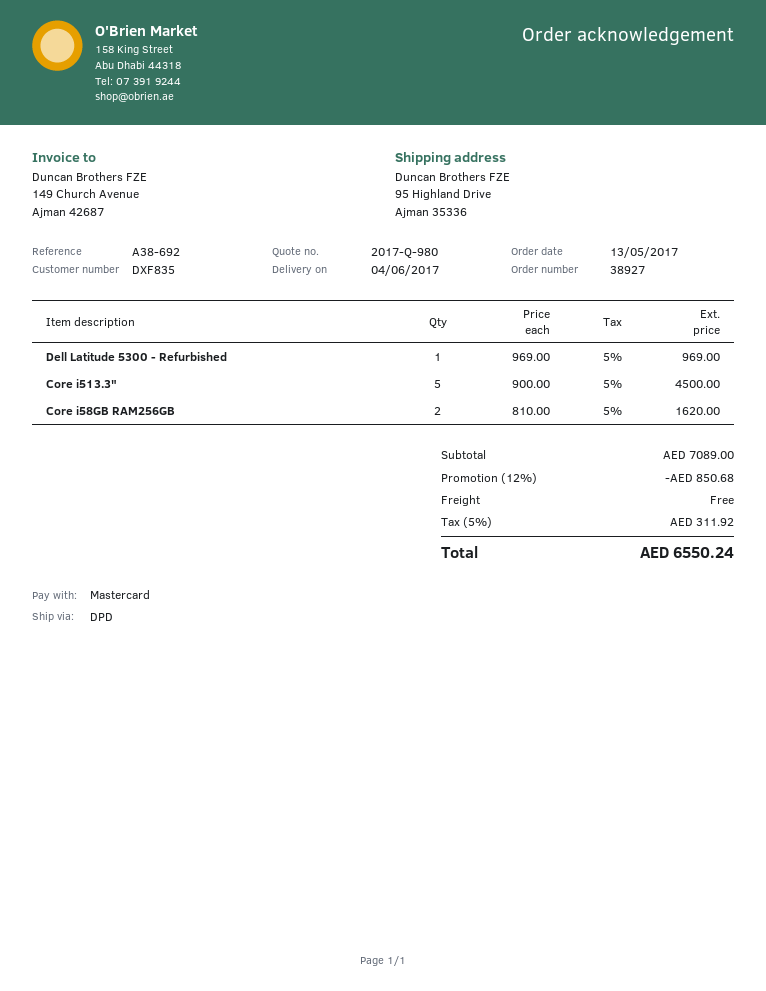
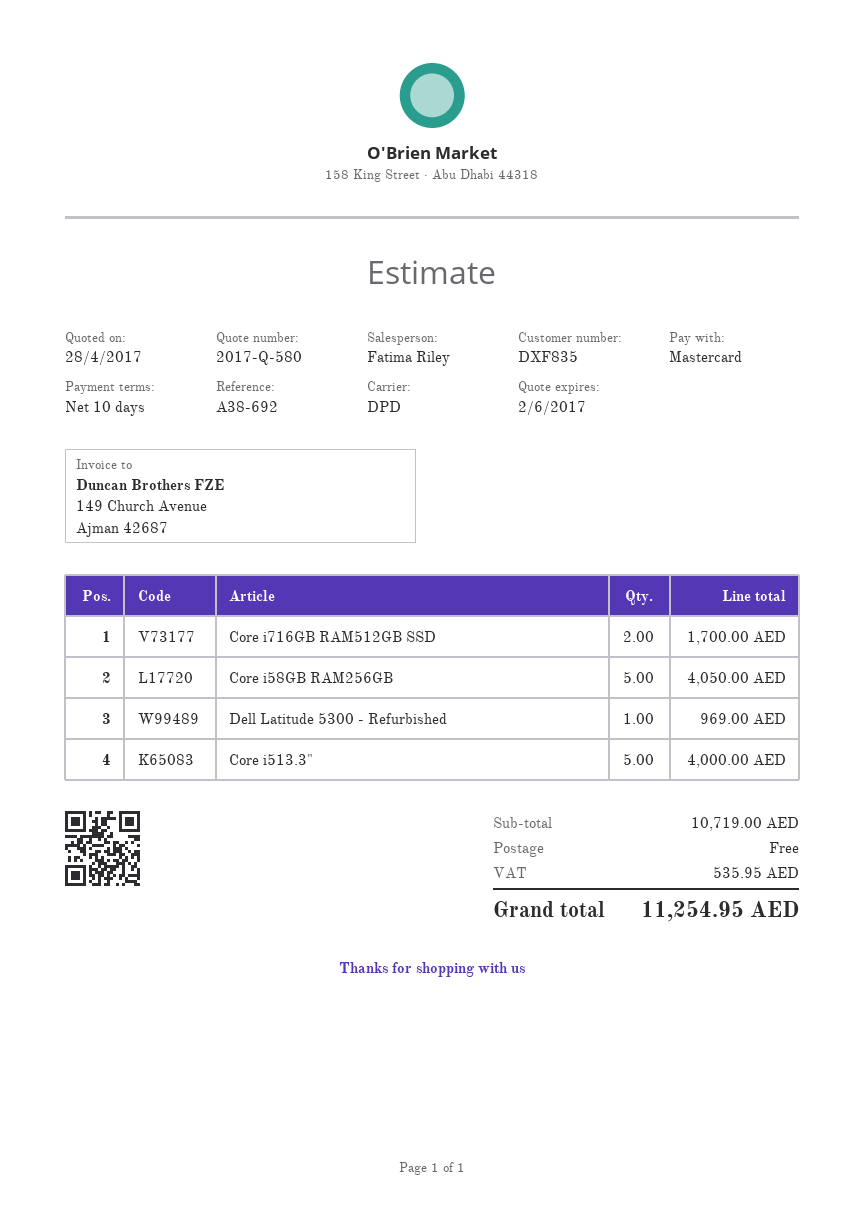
quote number: 2017-Q-980 -> 2017-Q-580
Core i513.3": 5 for 4500.00 -> 5 for 4000.00
Core i58GB RAM256GB: 2 for 1620.00 -> 5 for 4050.00
Core i716GB RAM512GB SSD: none -> 2 for 1700.00
subtotal: 7089.00 -> 10719.00
discount: 12% = 850.68 -> none
tax: 311.92 -> 535.95
total: 6550.24 -> 11254.95

